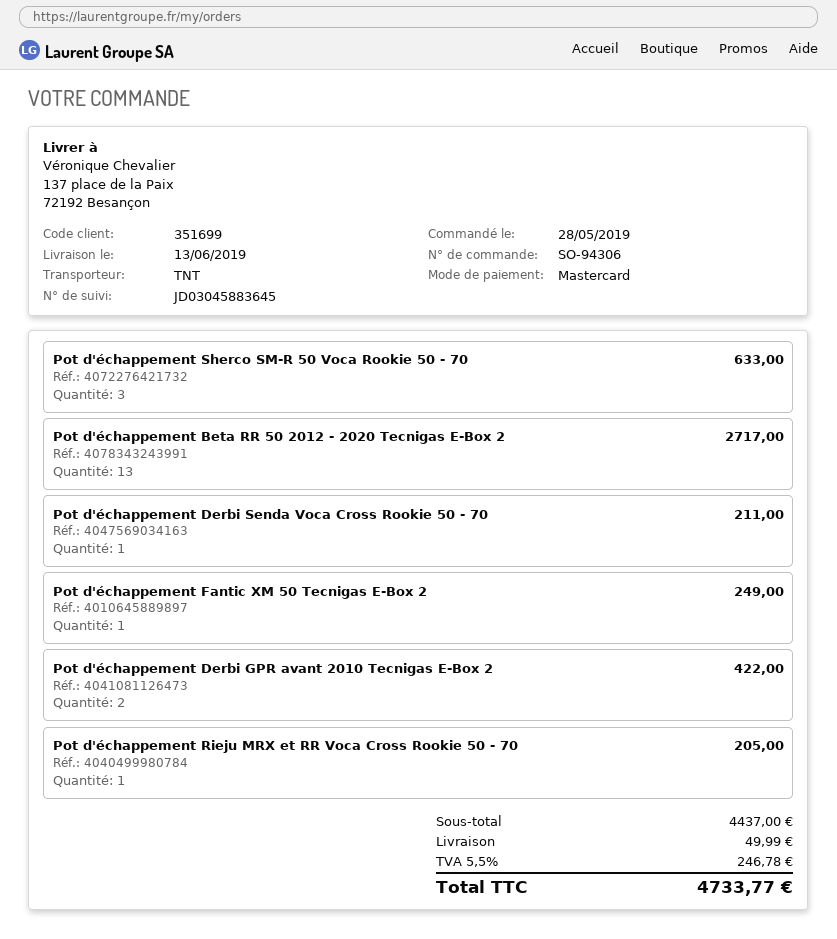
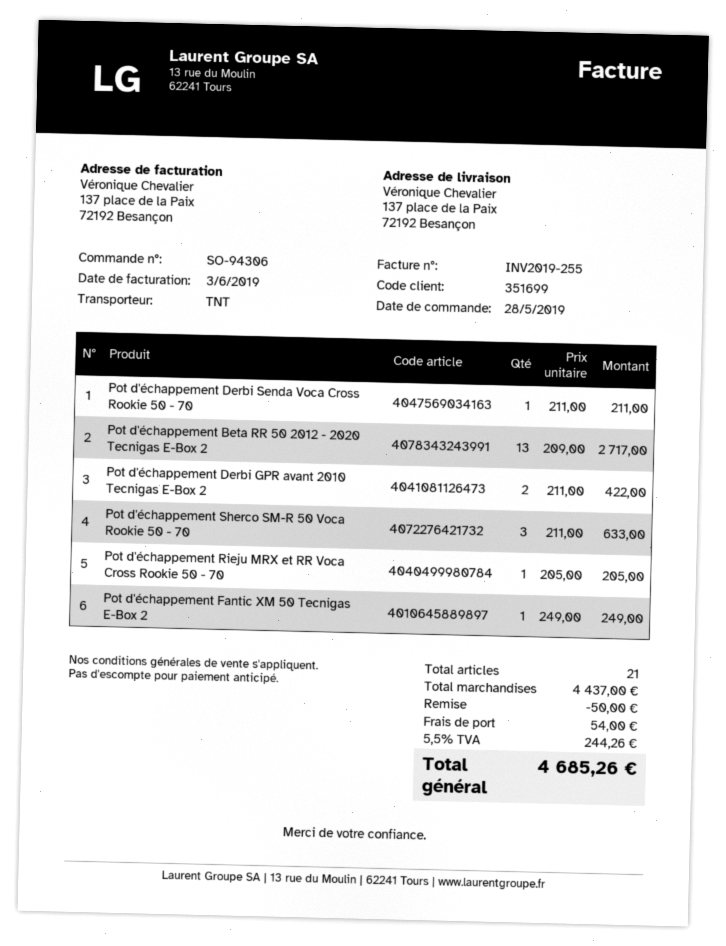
discount: none -> 50.00
shipping: 49.99 -> 54.00
tax: 5.5% = 246.78 -> 5.5% = 244.26
total: 4733.77 -> 4685.26

